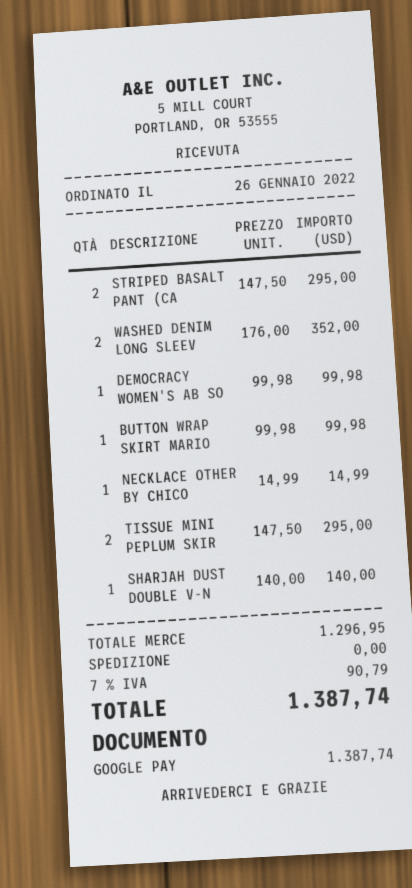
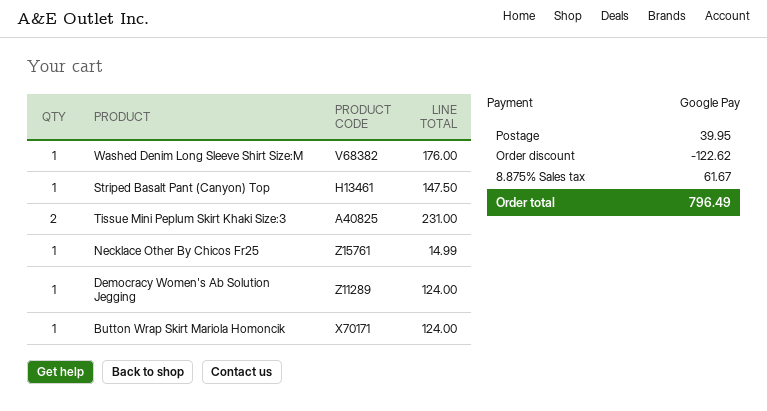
STRIPED BASALT PANT (CA: 2 for 295.00 -> 1 for 147.50
WASHED DENIM LONG SLEEV: 2 for 352.00 -> 1 for 176.00
DEMOCRACY WOMEN'S AB SO: 1 for 99.98 -> 1 for 124.00
BUTTON WRAP SKIRT MARIO: 1 for 99.98 -> 1 for 124.00
TISSUE MINI PEPLUM SKIR: 2 for 295.00 -> 2 for 231.00
SHARJAH DUST DOUBLE V-N: 1 for 140.00 -> none
discount: none -> 122.62
shipping: 0.00 -> 39.95
tax: 7% = 90.79 -> 8.875% = 61.67
total: 1387.74 -> 796.49

